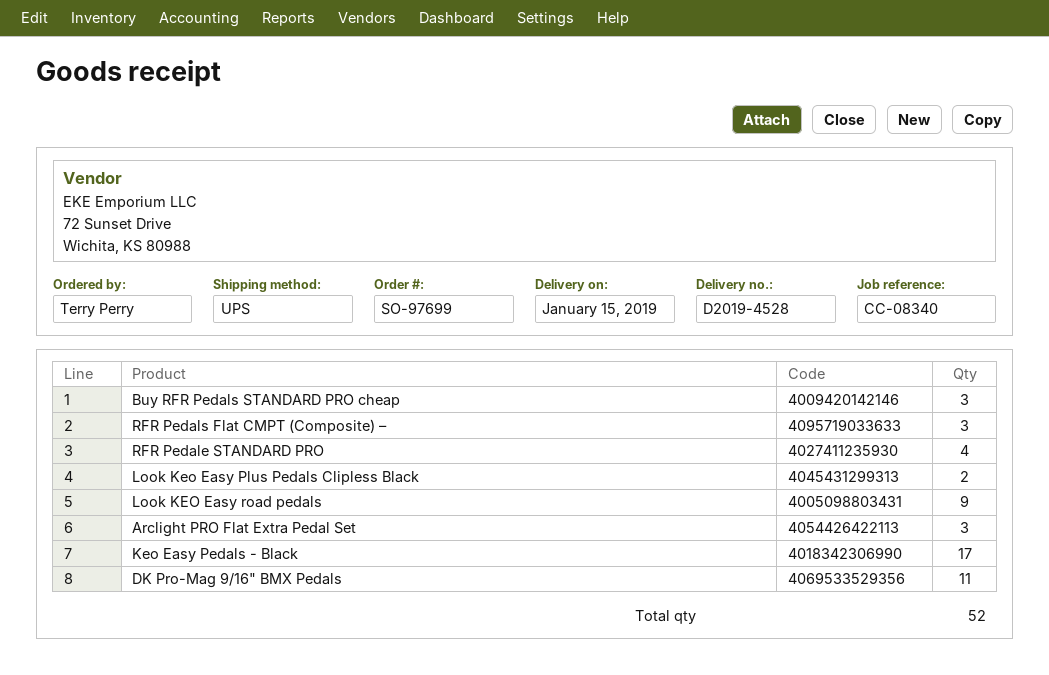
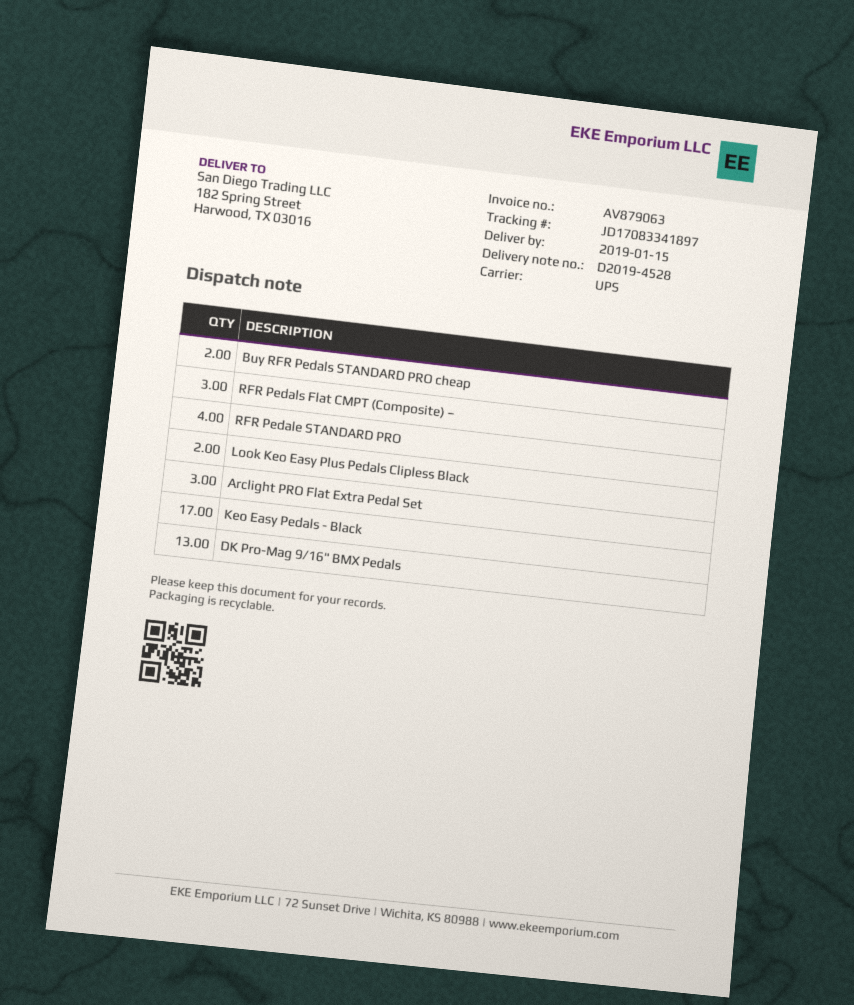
Buy RFR Pedals STANDARD PRO cheap: 3 -> 2
Look KEO Easy road pedals: 9 -> none
DK Pro-Mag 9/16" BMX Pedals: 11 -> 13

